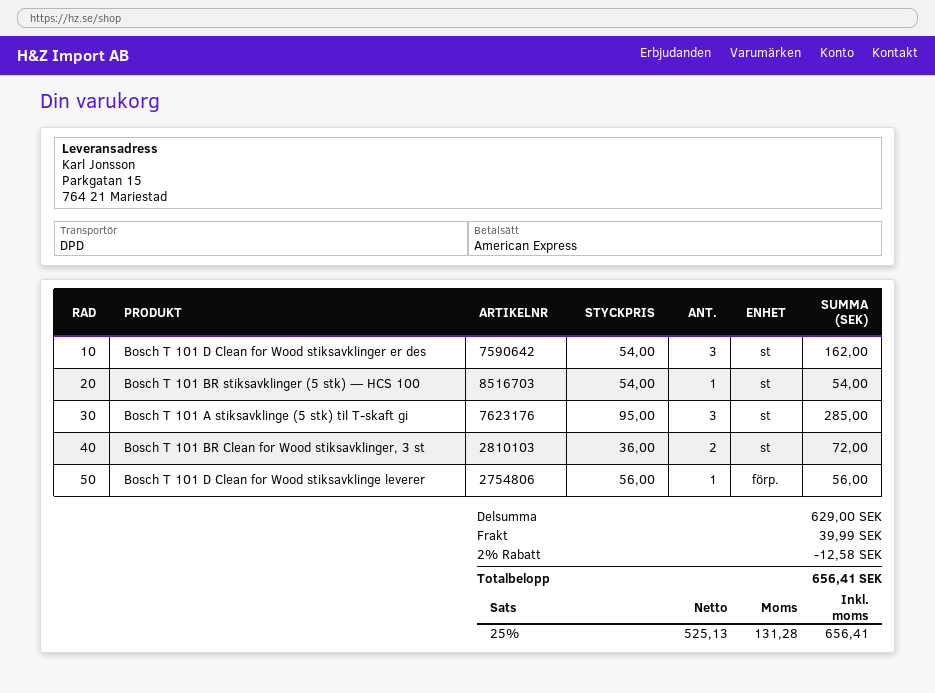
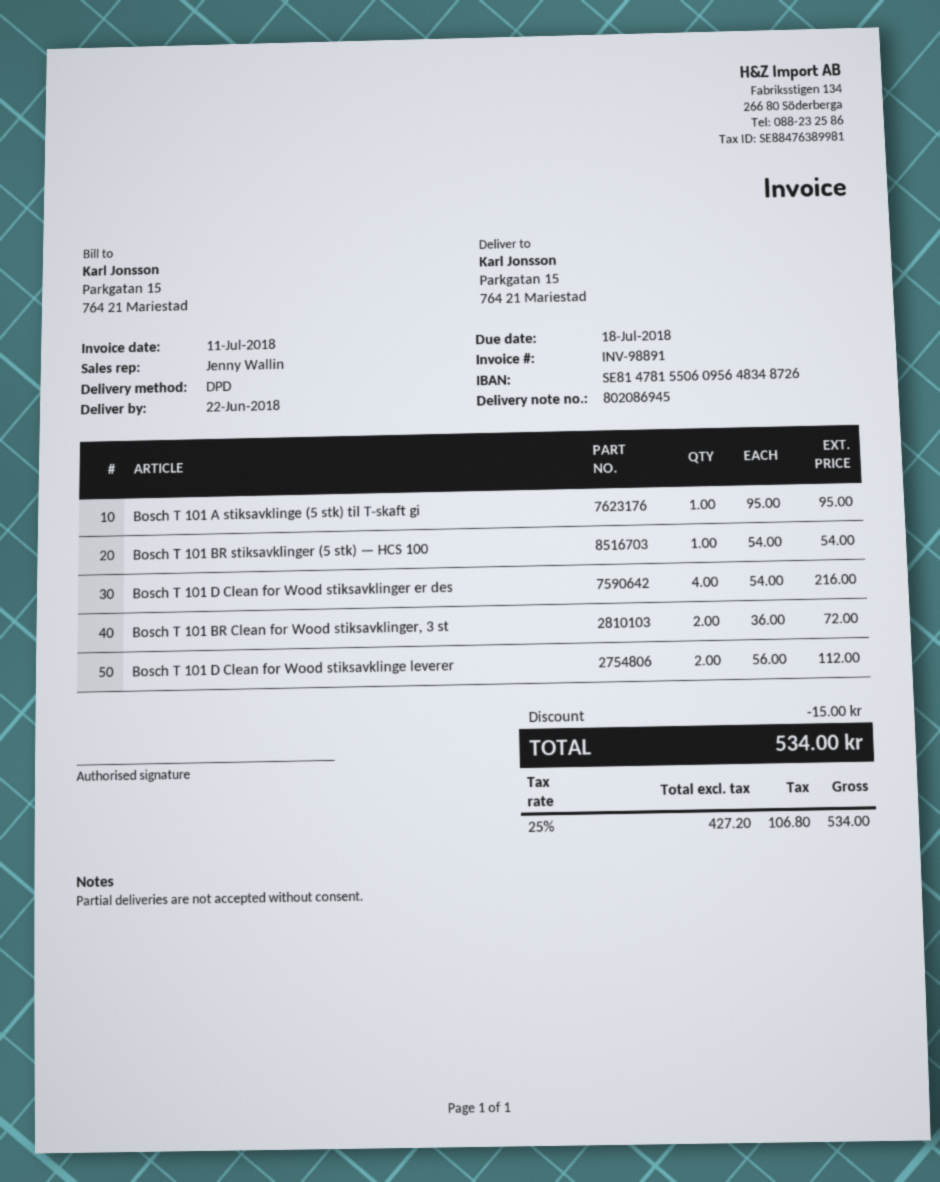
Bosch T 101 D Clean for Wood stiksavklinger er des: 3 x 54.00 = 162.00 -> 4 x 54.00 = 216.00
Bosch T 101 A stiksavklinge (5 stk) til T-skaft gi: 3 x 95.00 = 285.00 -> 1 x 95.00 = 95.00
Bosch T 101 D Clean for Wood stiksavklinge leverer: 1 x 56.00 = 56.00 -> 2 x 56.00 = 112.00
discount: 12.58 -> 15.00
shipping: 39.99 -> none
net: 525.13 -> 427.20
tax: 25% = 131.28 -> 25% = 106.80
total: 656.41 -> 534.00

